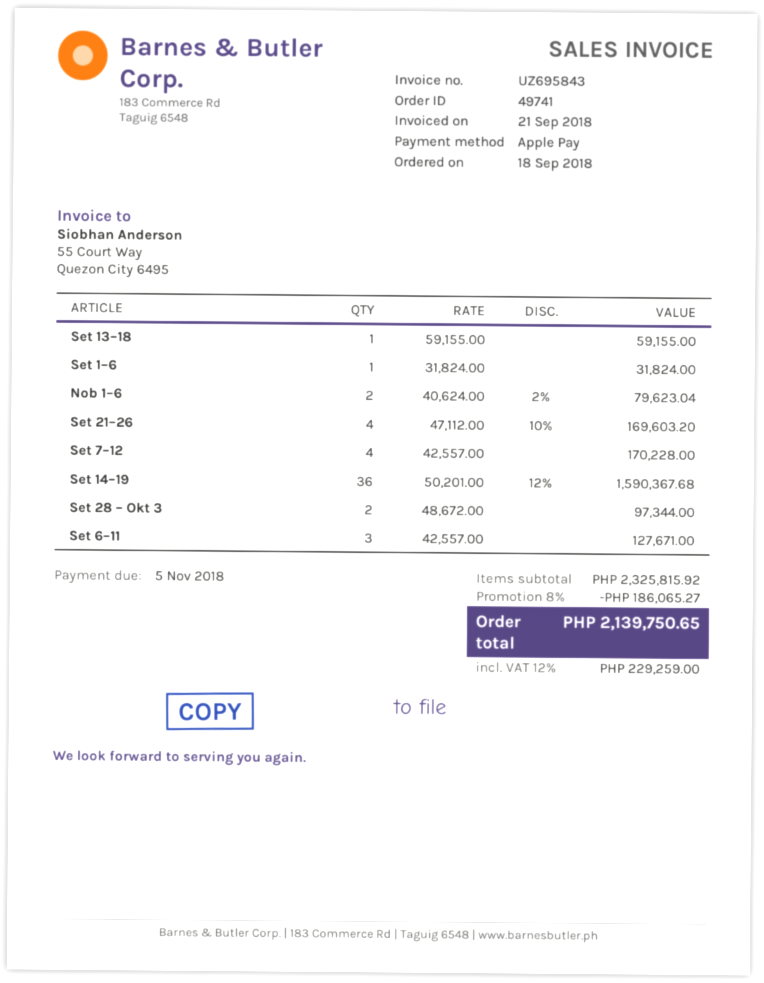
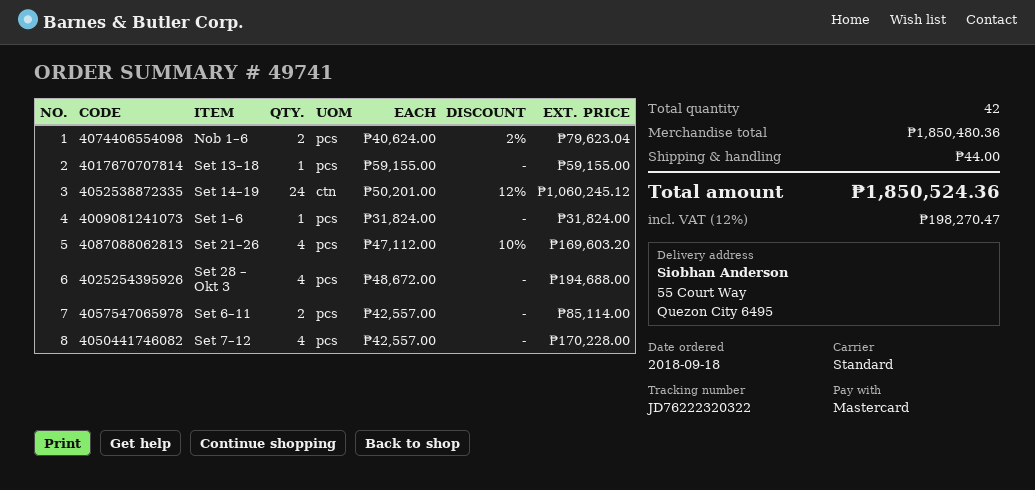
payment method: Apple Pay -> Mastercard
Set 14–19: 36 x 50201.00 - 12% = 1590367.68 -> 24 x 50201.00 - 12% = 1060245.12
Set 28 – Okt 3: 2 x 48672.00 = 97344.00 -> 4 x 48672.00 = 194688.00
Set 6–11: 3 x 42557.00 = 127671.00 -> 2 x 42557.00 = 85114.00
subtotal: 2325815.92 -> 1850480.36
discount: 8% = 186065.27 -> none
shipping: none -> 44.00
tax: 12% = 229259.00 -> 12% = 198270.47
total: 2139750.65 -> 1850524.36

